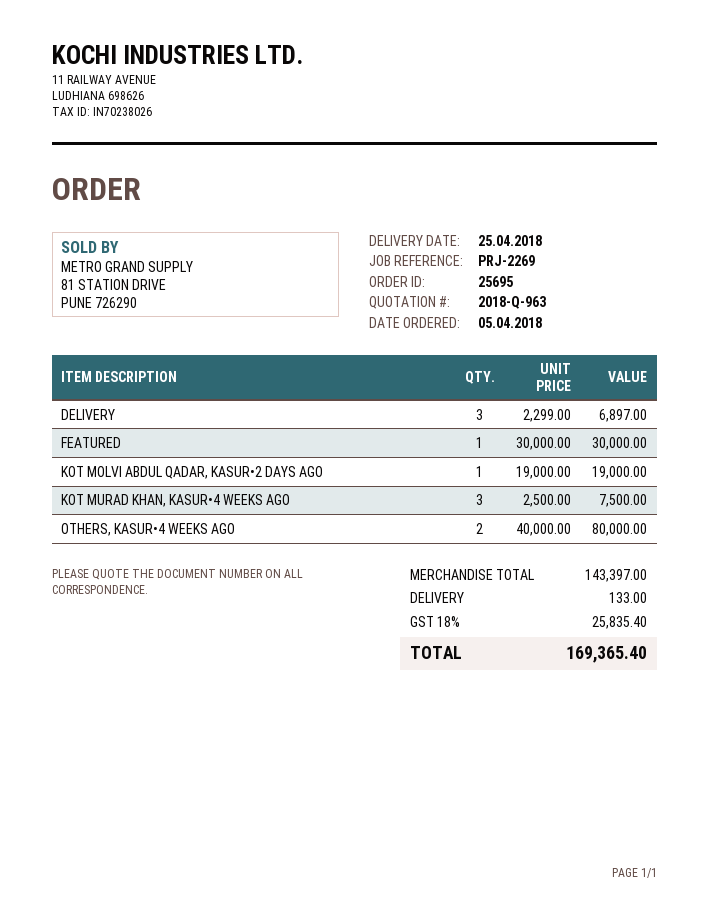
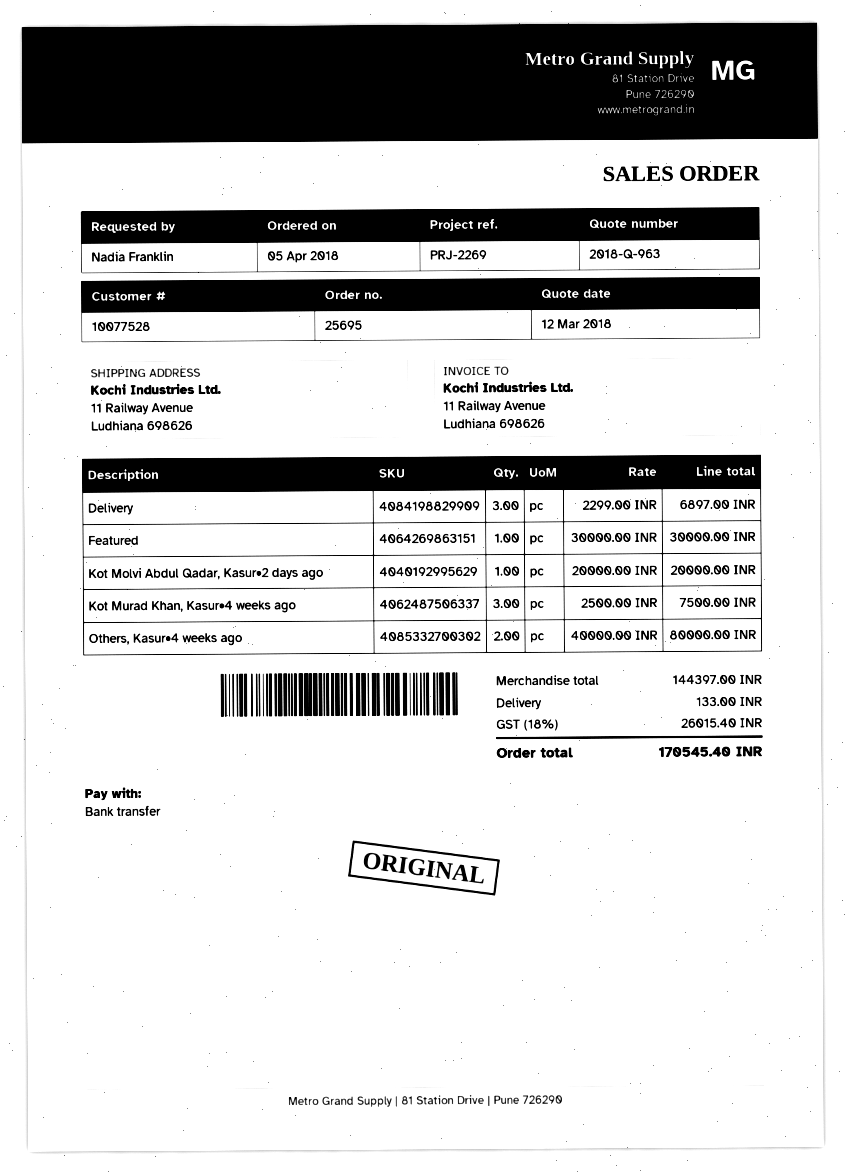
KOT MOLVI ABDUL QADAR, KASUR•2 DAYS AGO: 1 x 19000.00 = 19000.00 -> 1 x 20000.00 = 20000.00
subtotal: 143397.00 -> 144397.00
tax: 18% = 25835.40 -> 18% = 26015.40
total: 169365.40 -> 170545.40

